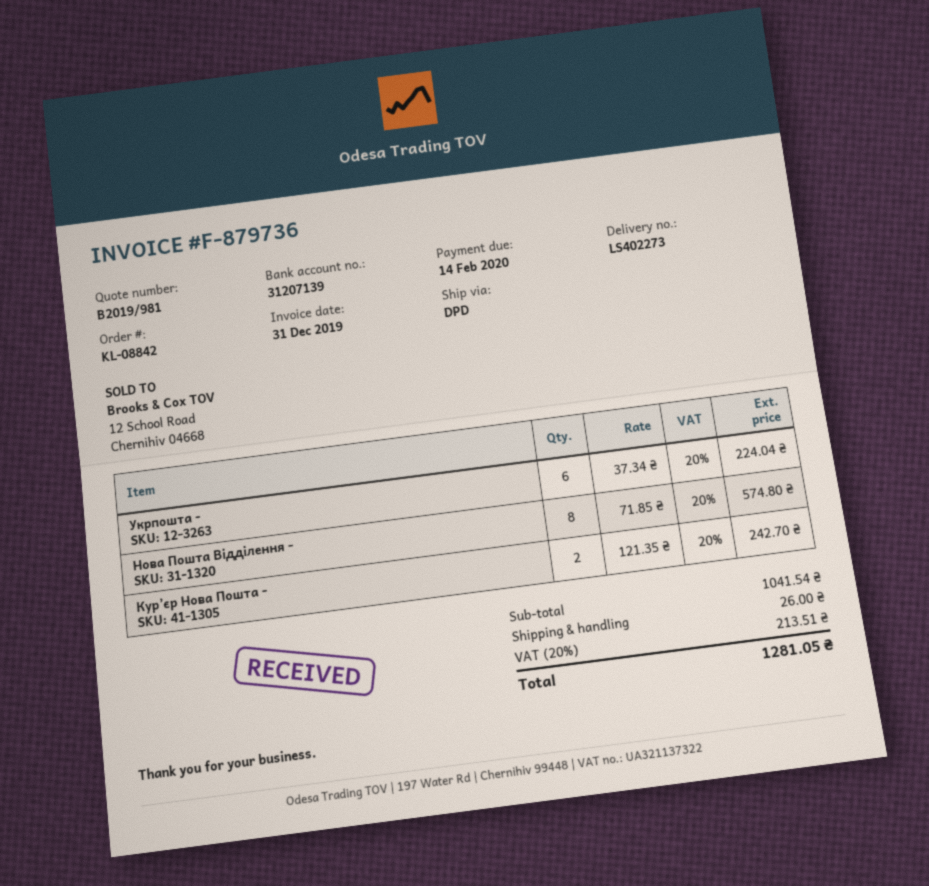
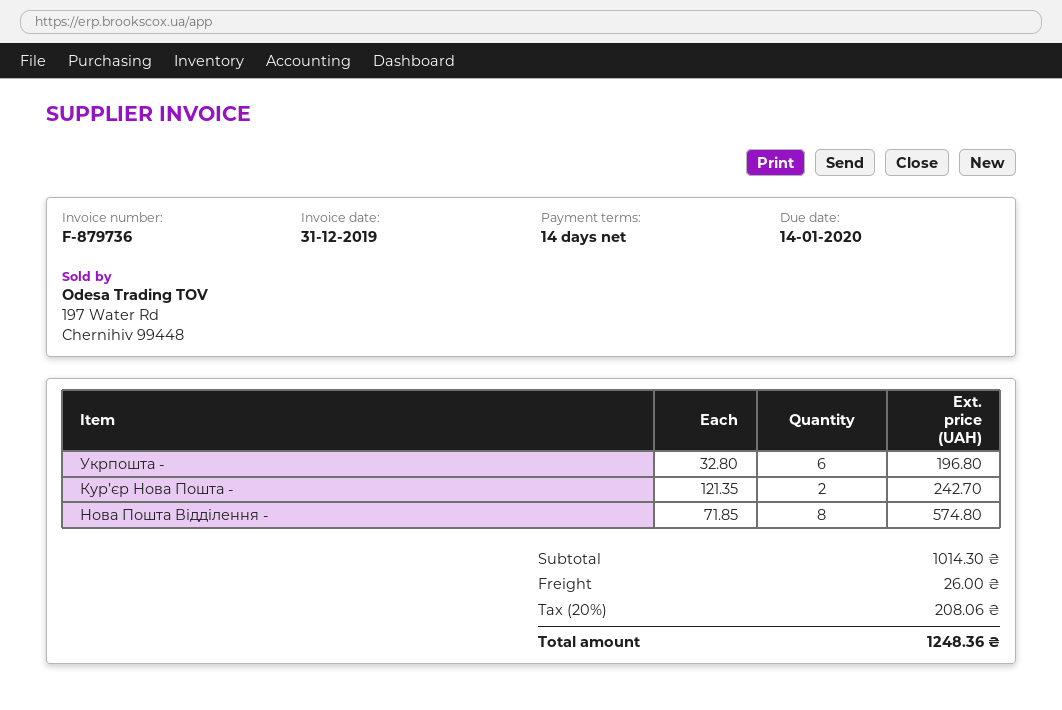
due date: 2020-02-14 -> 2020-01-14
Укрпошта -: 6 x 37.34 = 224.04 -> 6 x 32.80 = 196.80
subtotal: 1041.54 -> 1014.30
tax: 20% = 213.51 -> 20% = 208.06
total: 1281.05 -> 1248.36

